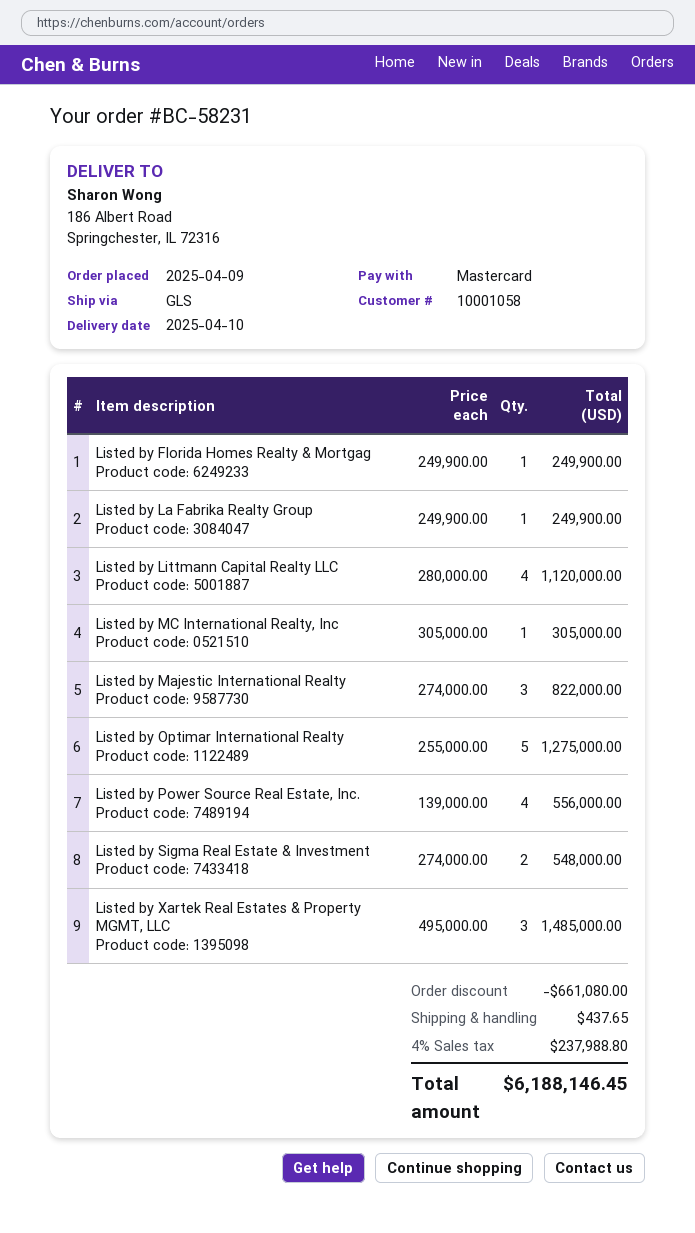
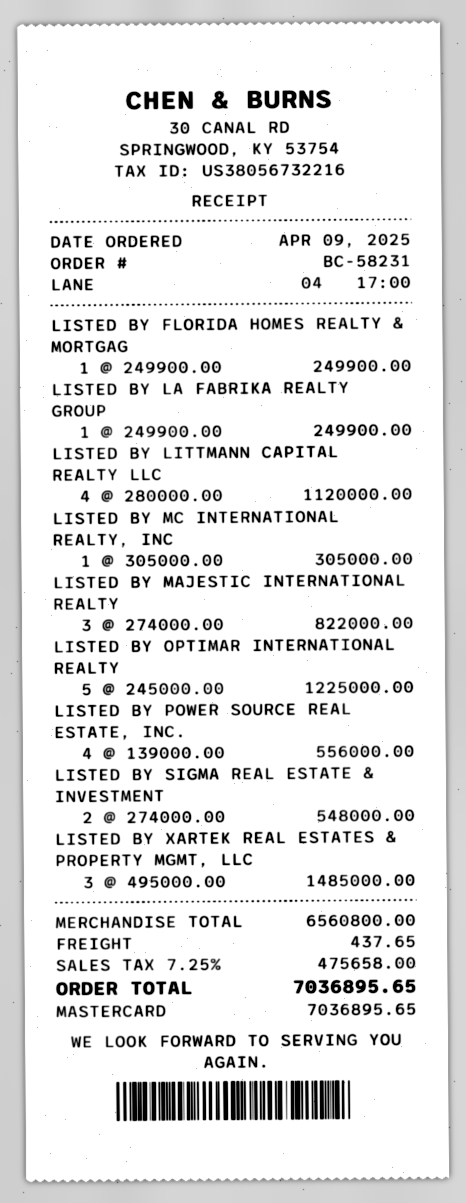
Listed by Optimar International Realty: 5 x 255000.00 = 1275000.00 -> 5 x 245000.00 = 1225000.00
discount: 661080.00 -> none
tax: 4% = 237988.80 -> 7.25% = 475658.00
total: 6188146.45 -> 7036895.65

